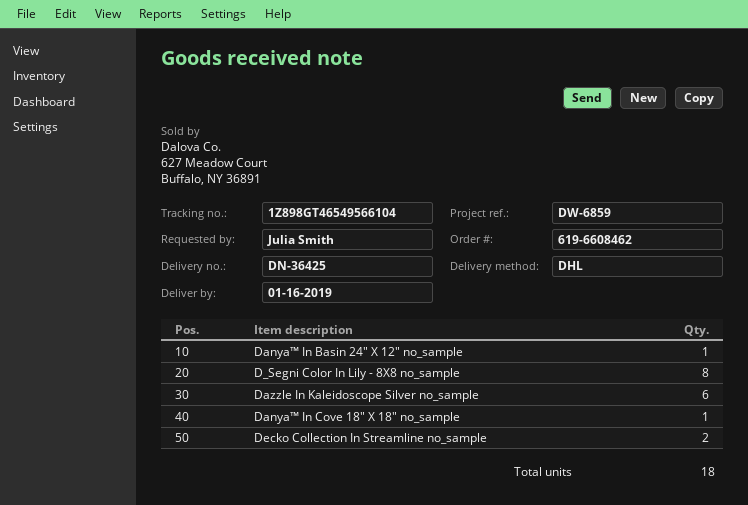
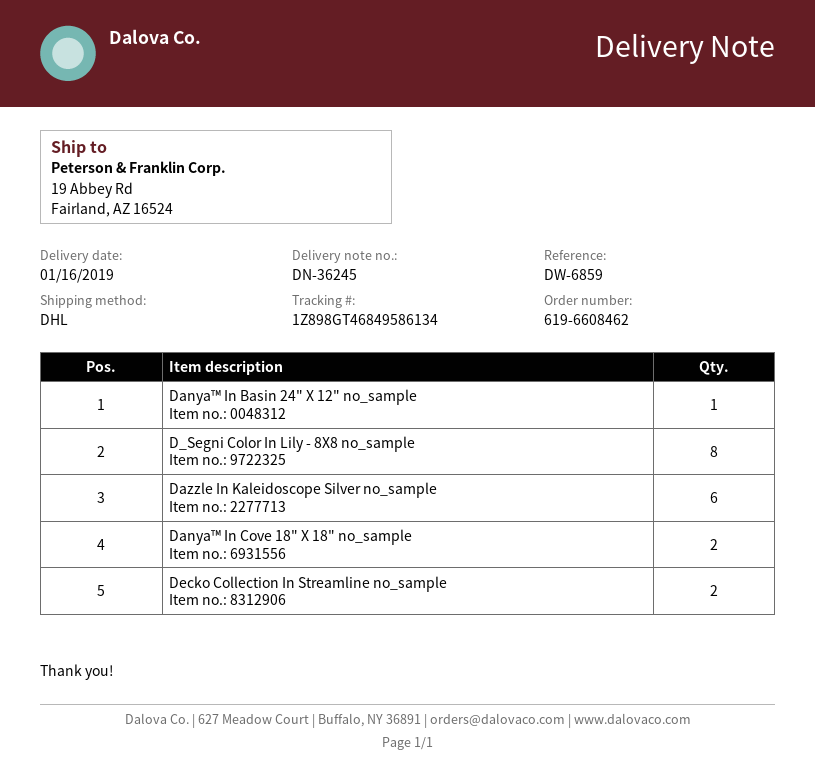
delivery note number: DN-36425 -> DN-36245
tracking number: 1Z898GT46549566104 -> 1Z898GT46849586134
Danya™ In Cove 18" X 18" no_sample: 1 -> 2

